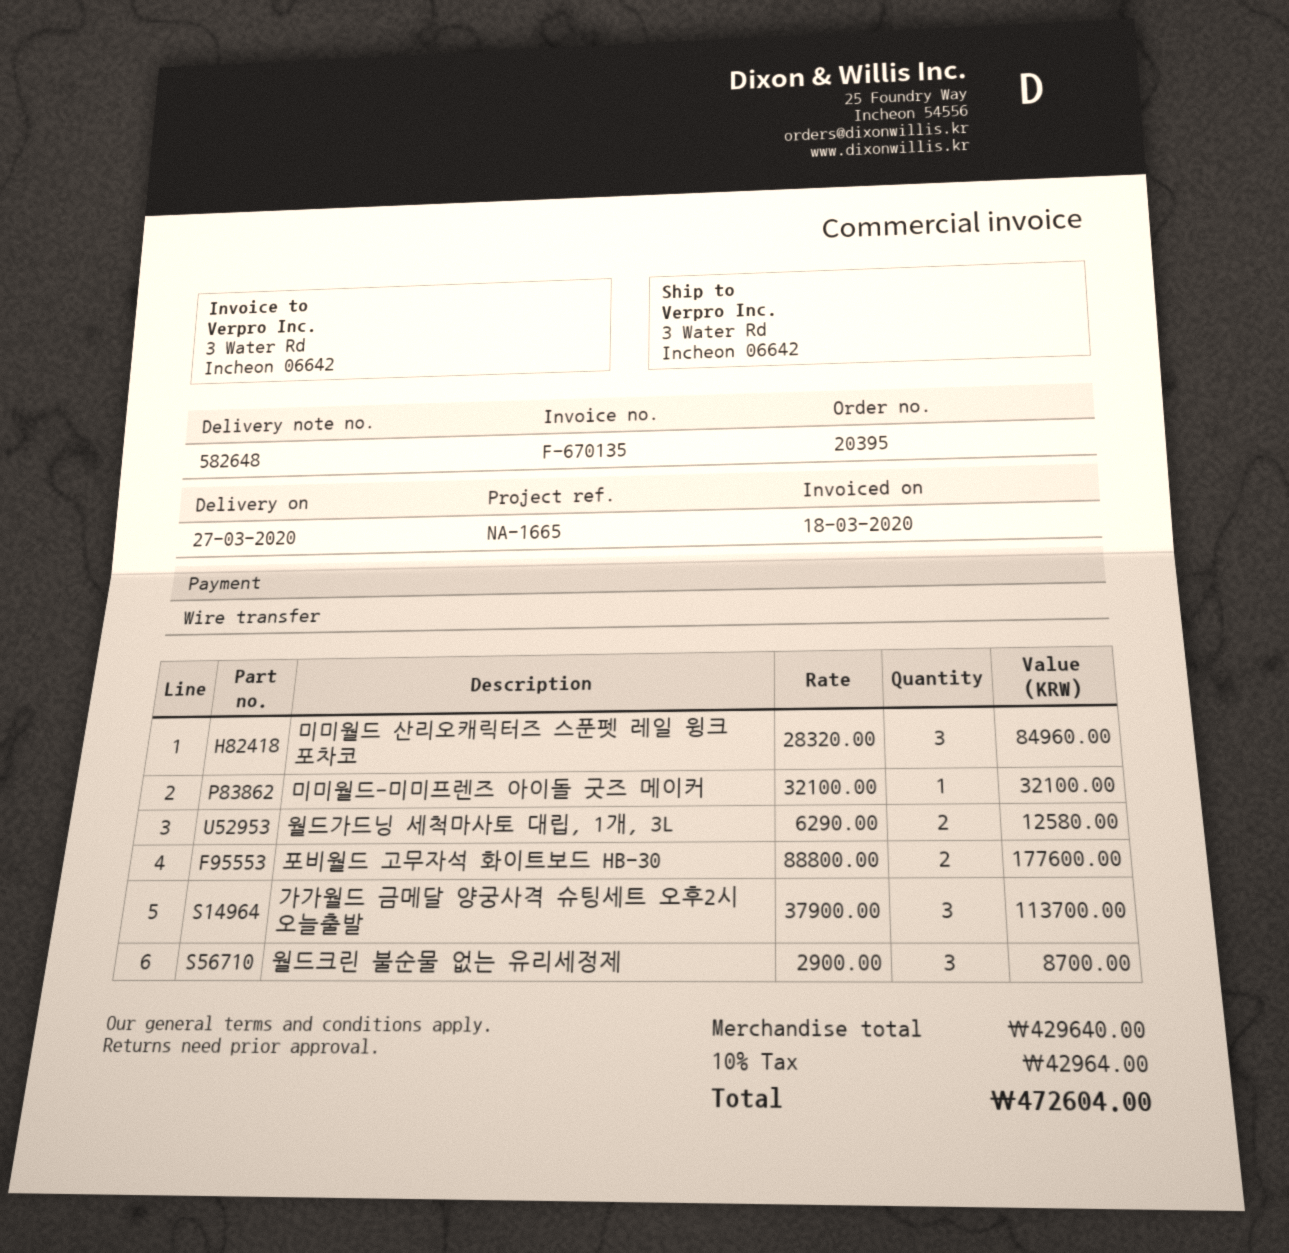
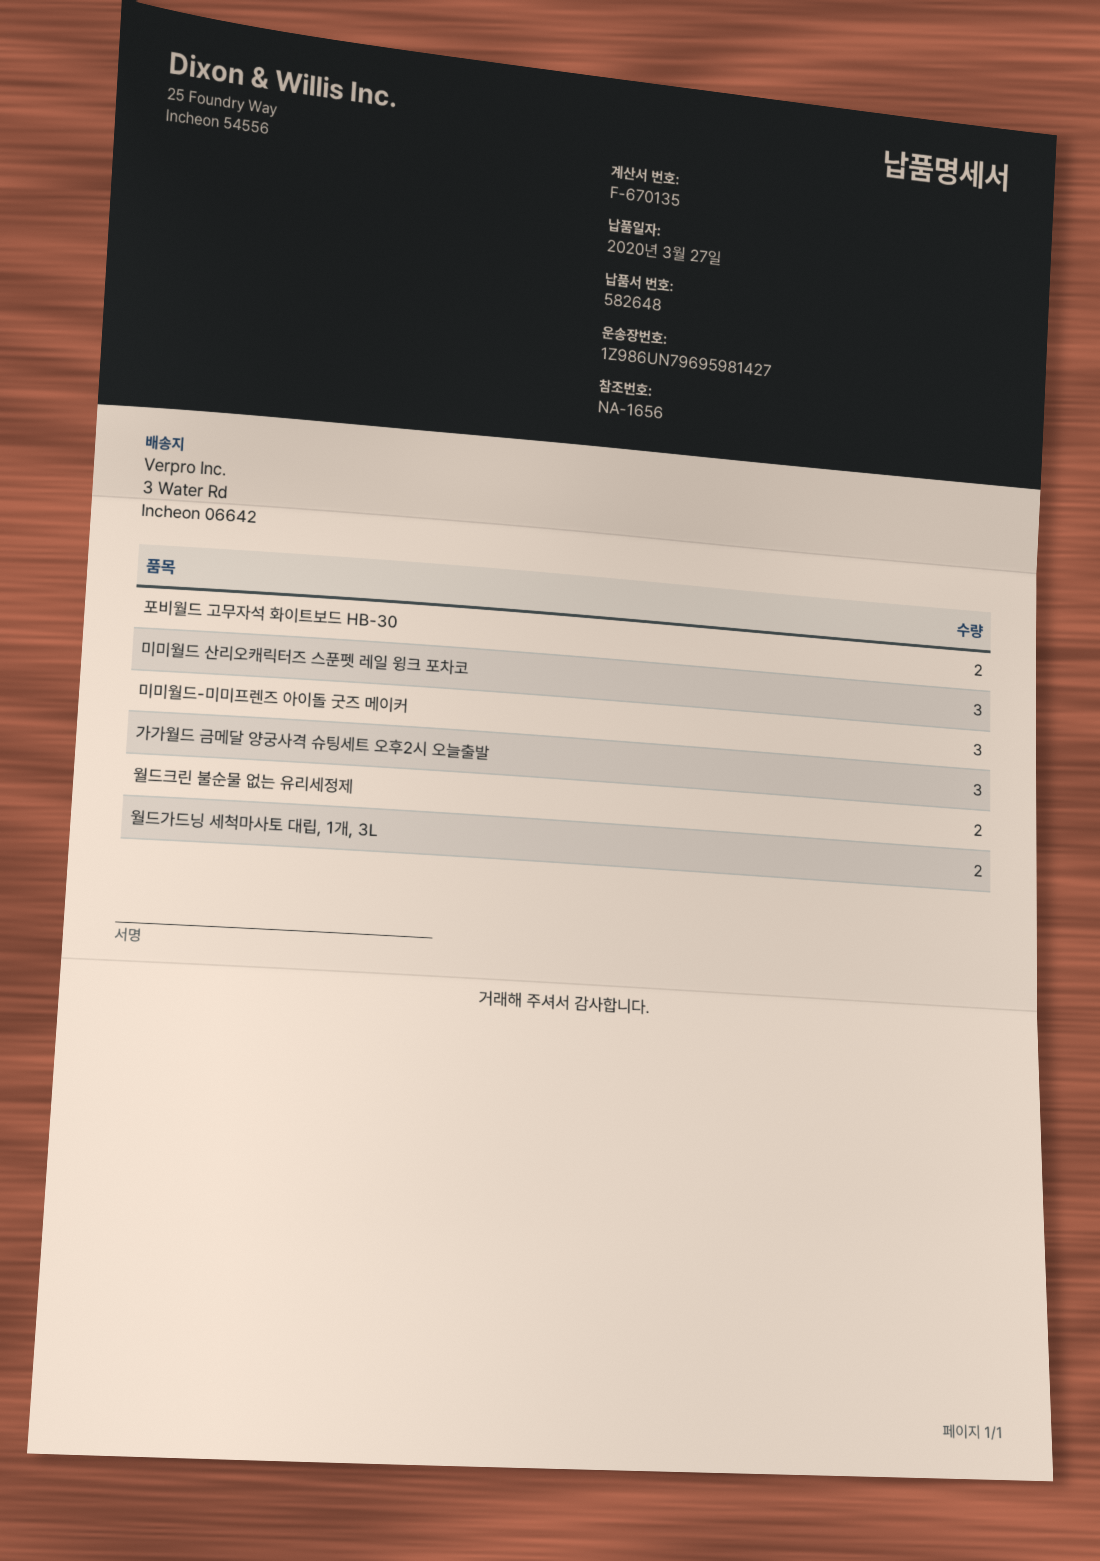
reference: NA-1665 -> NA-1656
미미월드-미미프렌즈 아이돌 굿즈 메이커: 1 -> 3
월드크린 불순물 없는 유리세정제: 3 -> 2

